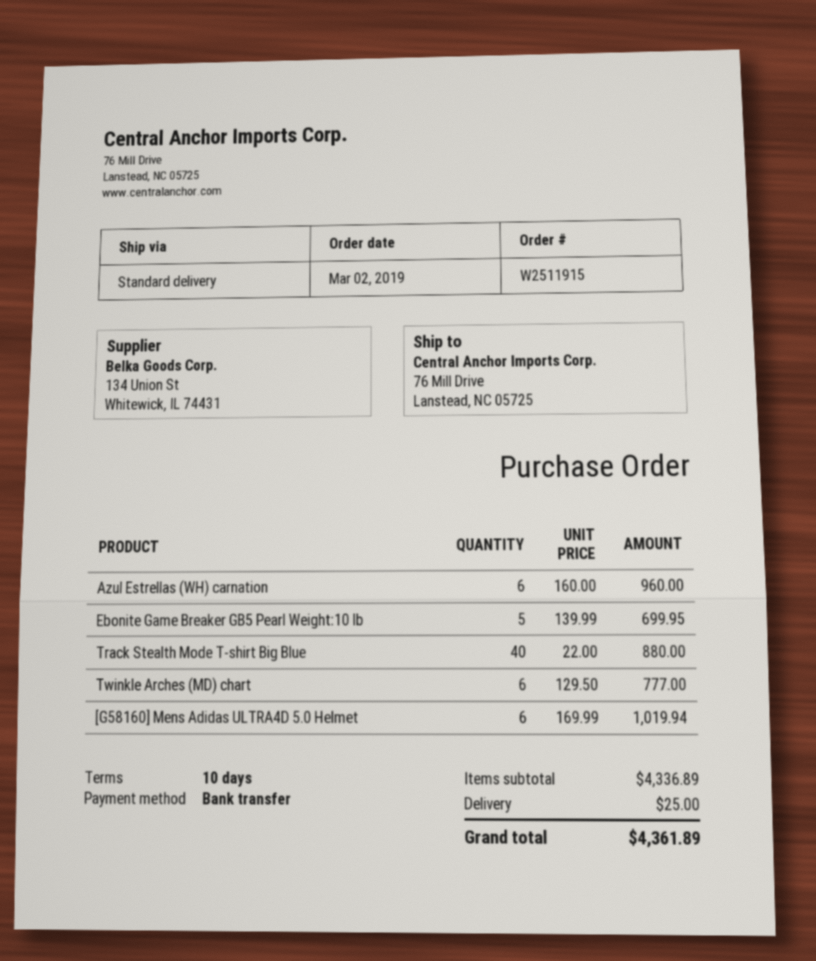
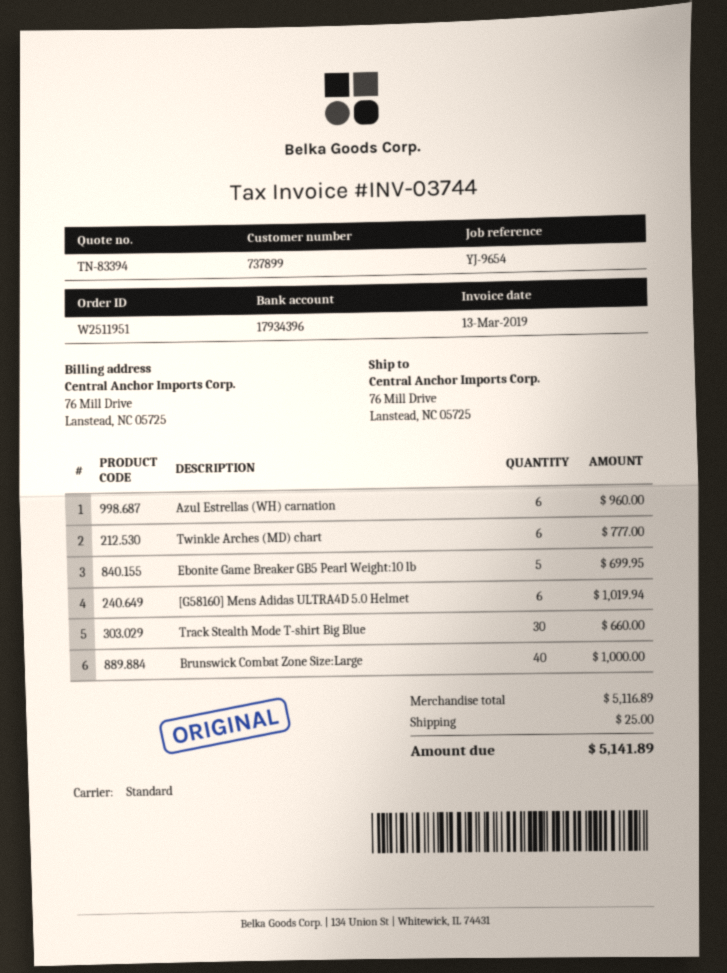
order number: W2511915 -> W2511951
Track Stealth Mode T-shirt Big Blue: 40 for 880.00 -> 30 for 660.00
Brunswick Combat Zone Size:Large: none -> 40 for 1000.00
subtotal: 4336.89 -> 5116.89
total: 4361.89 -> 5141.89

